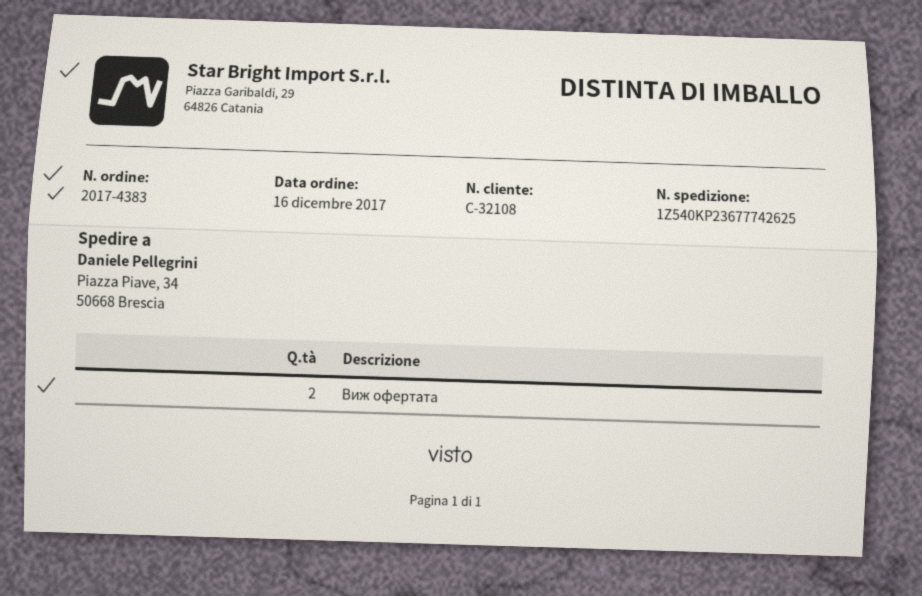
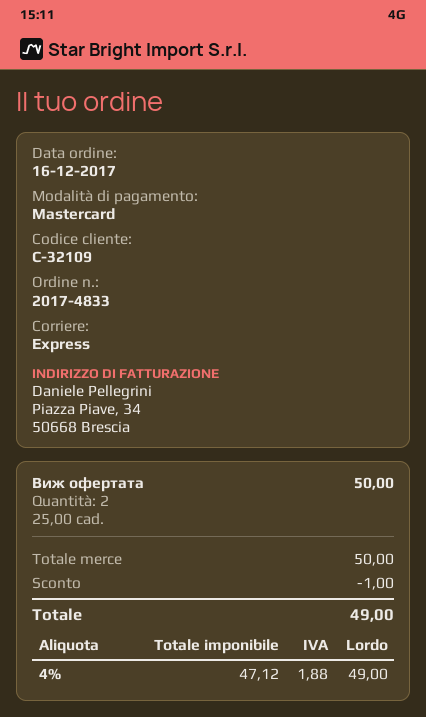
order number: 2017-4383 -> 2017-4833
customer number: C-32108 -> C-32109

